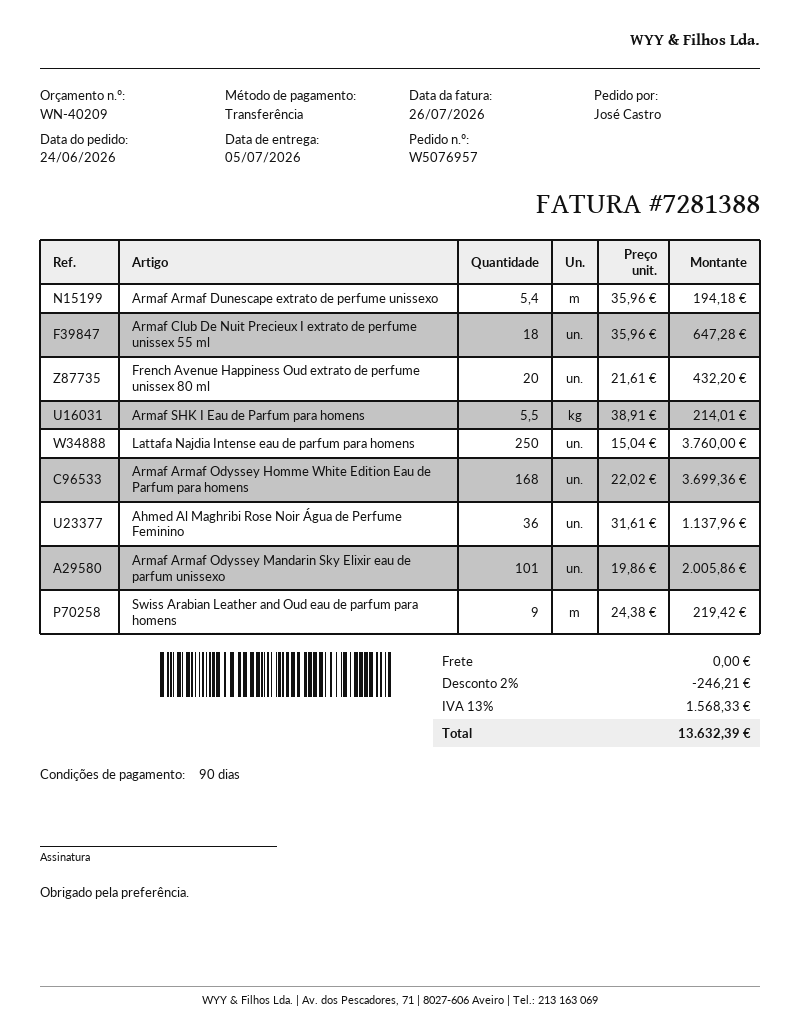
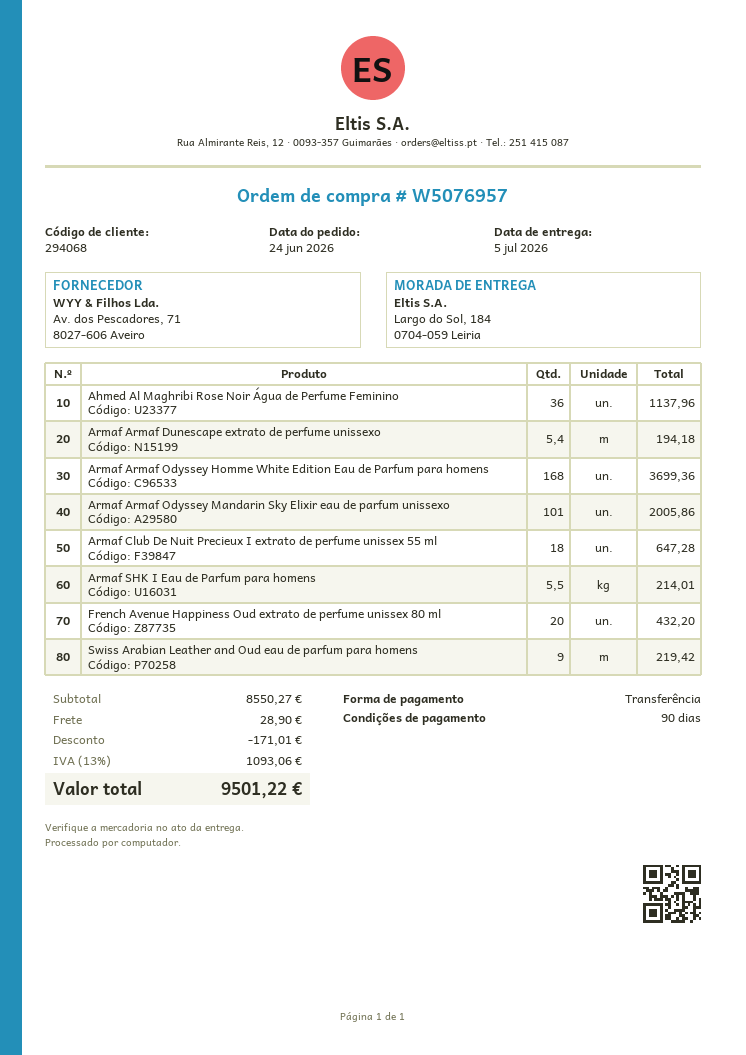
Lattafa Najdia Intense eau de parfum para homens: 250 for 3760.00 -> none
discount: 246.21 -> 171.01
shipping: 0.00 -> 28.90
tax: 13% = 1568.33 -> 13% = 1093.06
total: 13632.39 -> 9501.22

